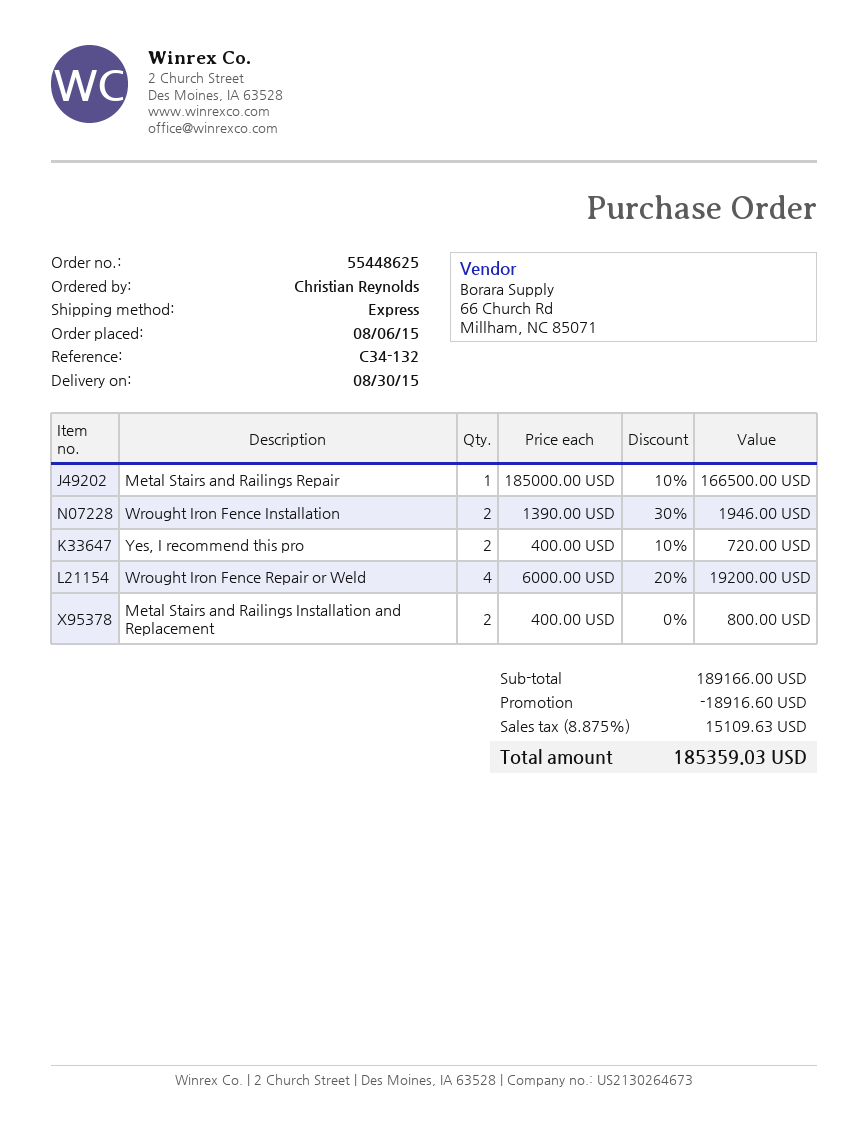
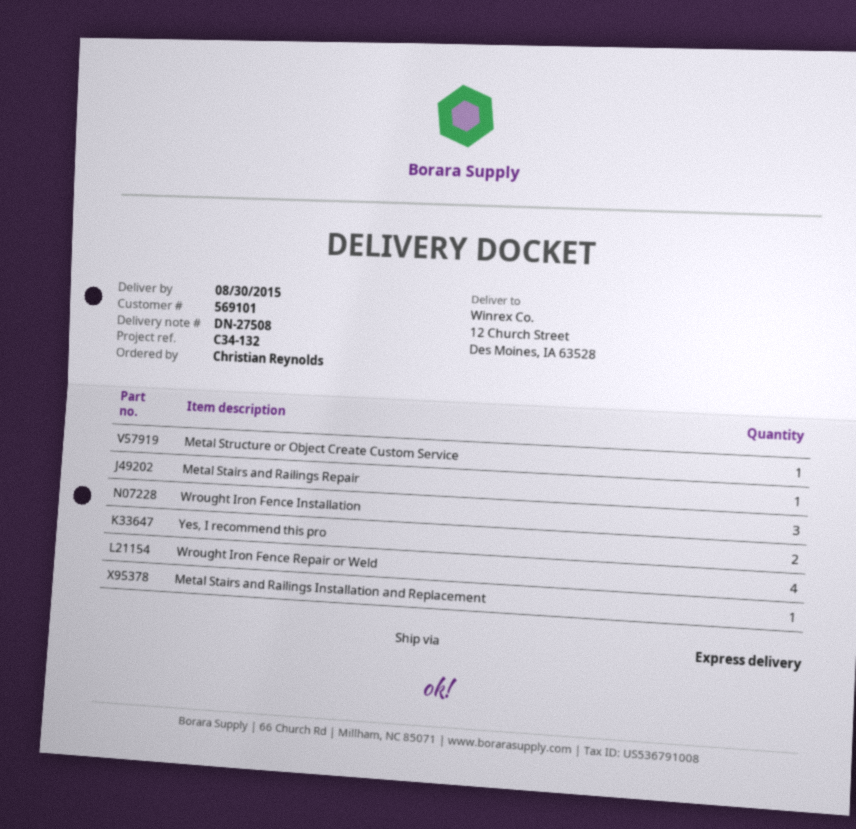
Wrought Iron Fence Installation: 2 -> 3
Metal Stairs and Railings Installation and Replacement: 2 -> 1
Metal Structure or Object Create Custom Service: none -> 1

